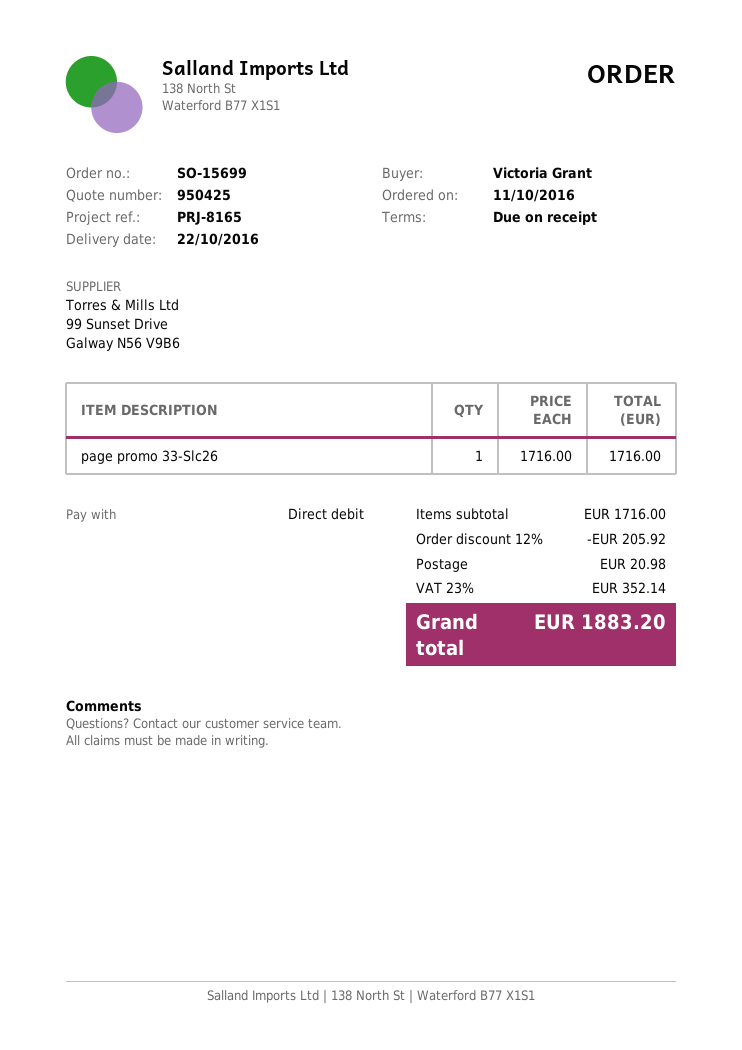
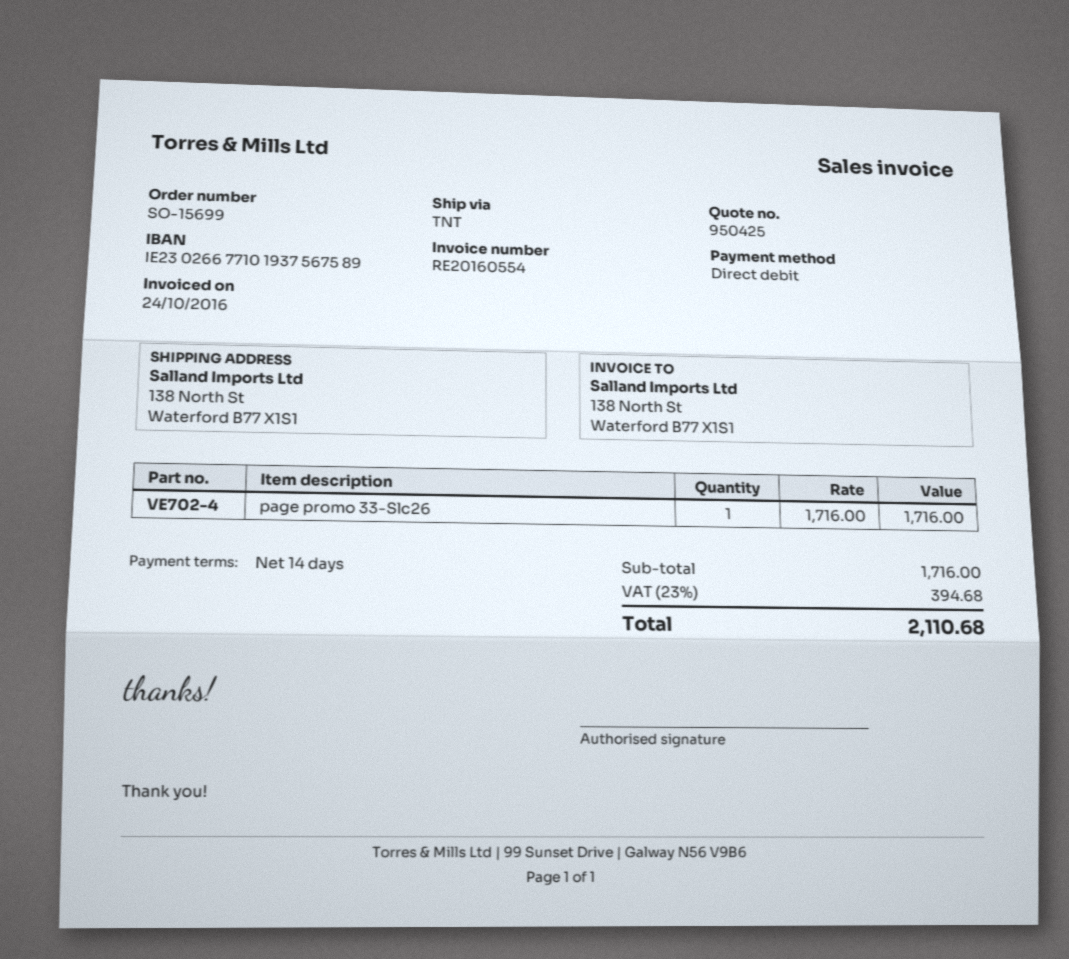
payment terms: on receipt -> 14 days
discount: 12% = 205.92 -> none
shipping: 20.98 -> none
tax: 23% = 352.14 -> 23% = 394.68
total: 1883.20 -> 2110.68

